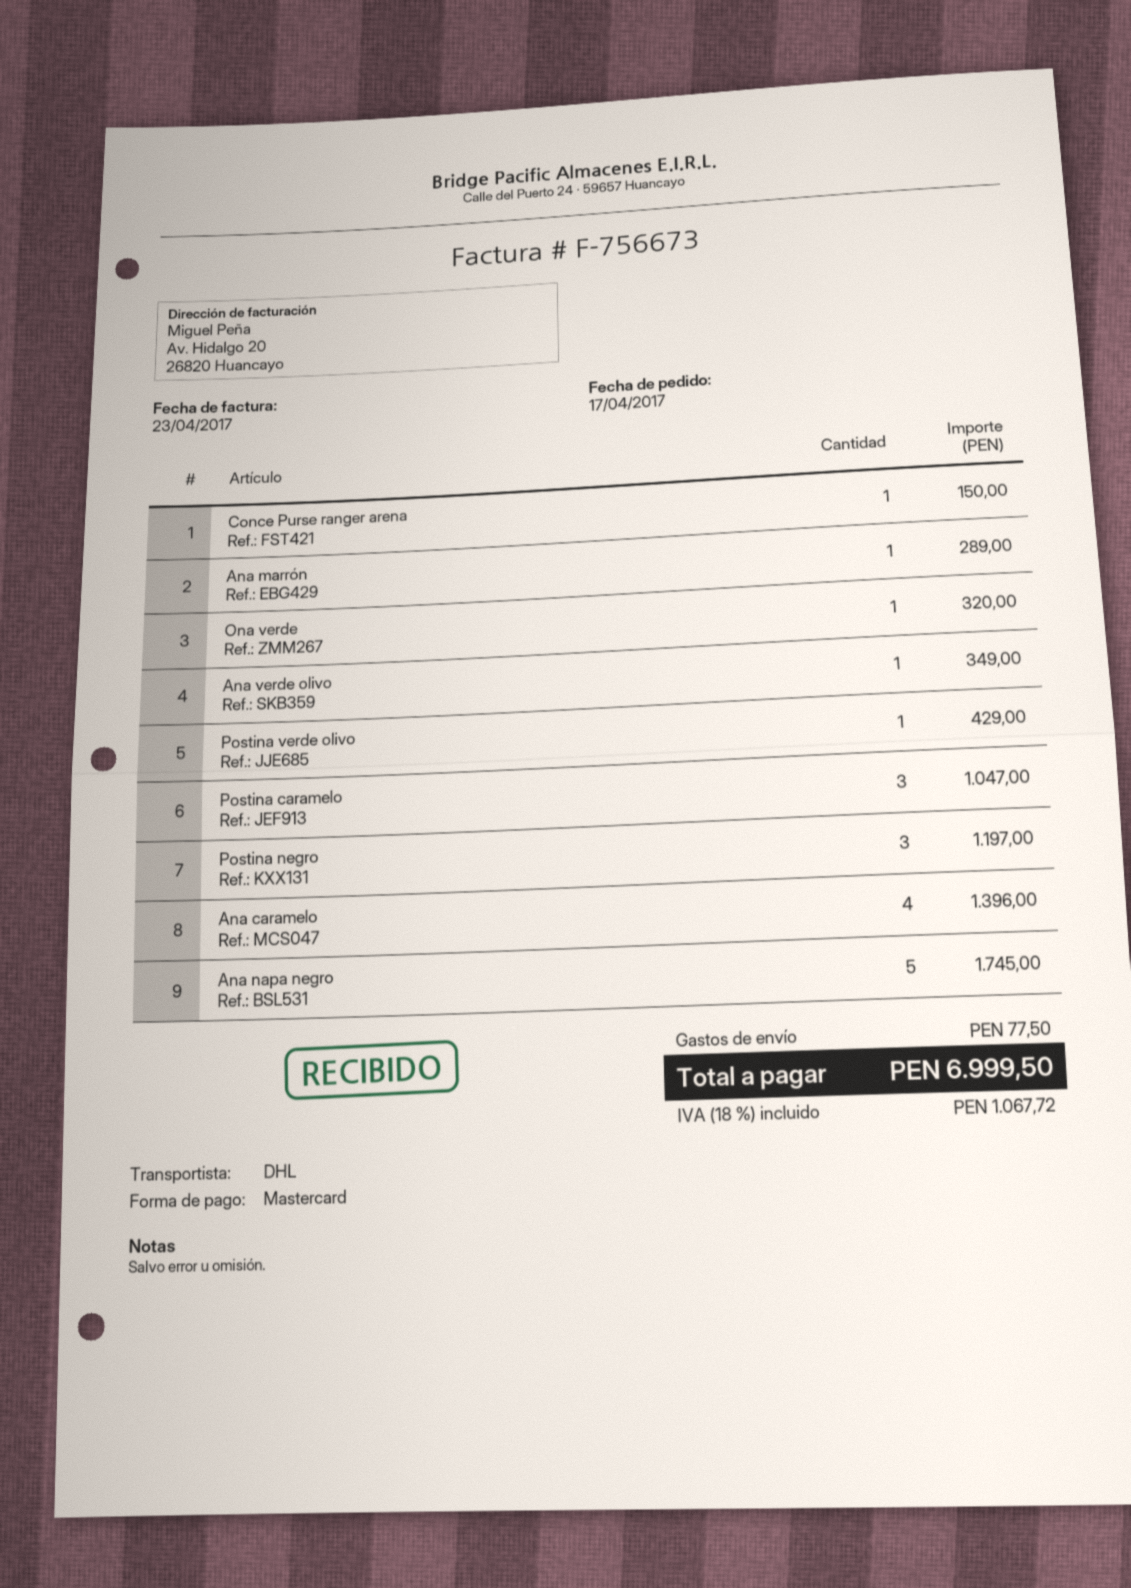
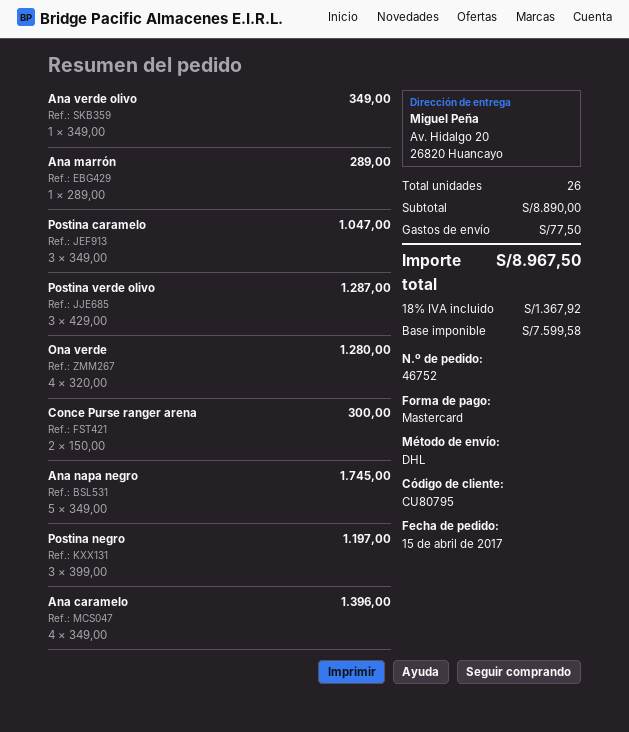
order date: 2017-04-17 -> 2017-04-15
Conce Purse ranger arena: 1 for 150.00 -> 2 for 300.00
Ona verde: 1 for 320.00 -> 4 for 1280.00
Postina verde olivo: 1 for 429.00 -> 3 for 1287.00
tax: 18% = 1067.72 -> 18% = 1367.92
total: 6999.50 -> 8967.50

